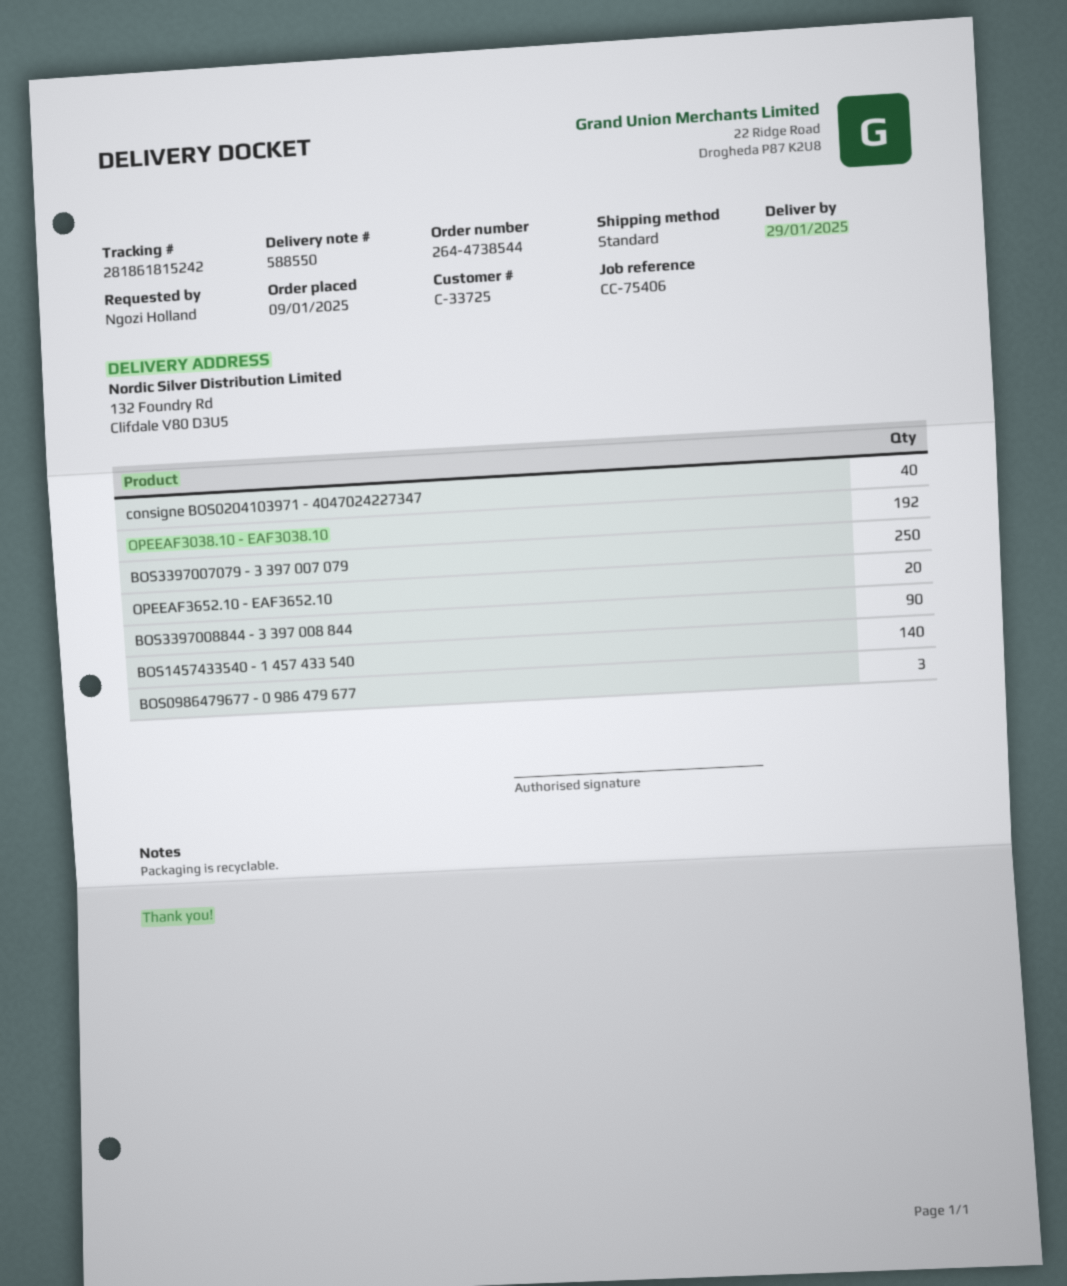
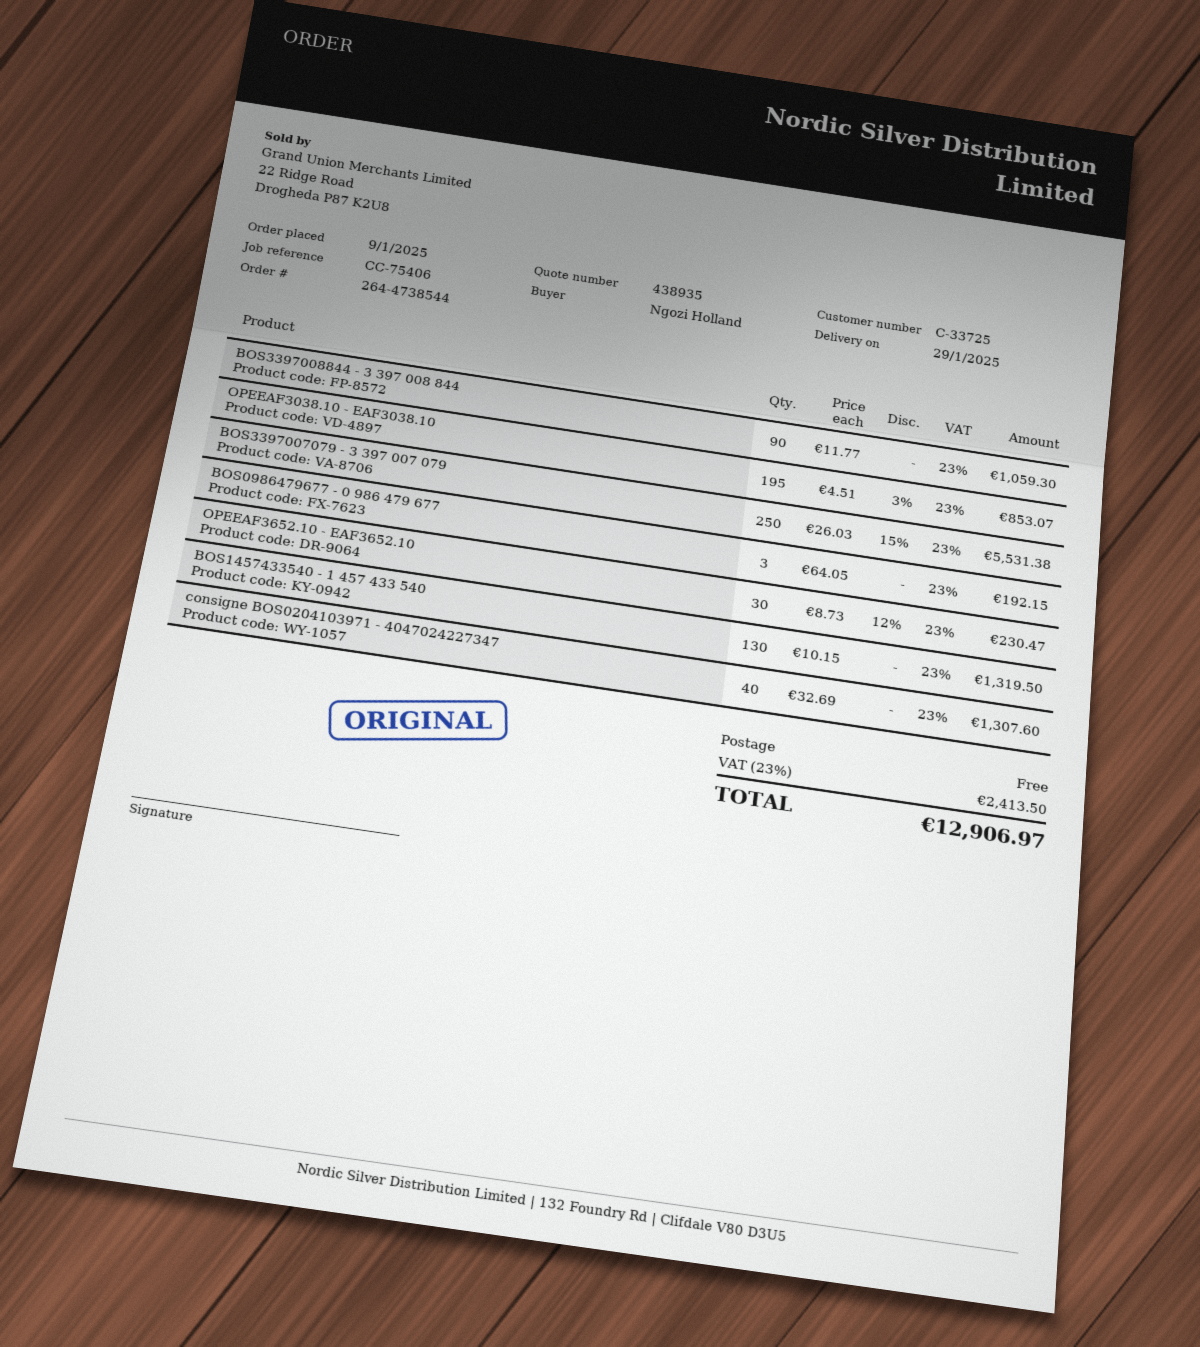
OPEEAF3038.10 - EAF3038.10: 192 -> 195
OPEEAF3652.10 - EAF3652.10: 20 -> 30
BOS1457433540 - 1 457 433 540: 140 -> 130

